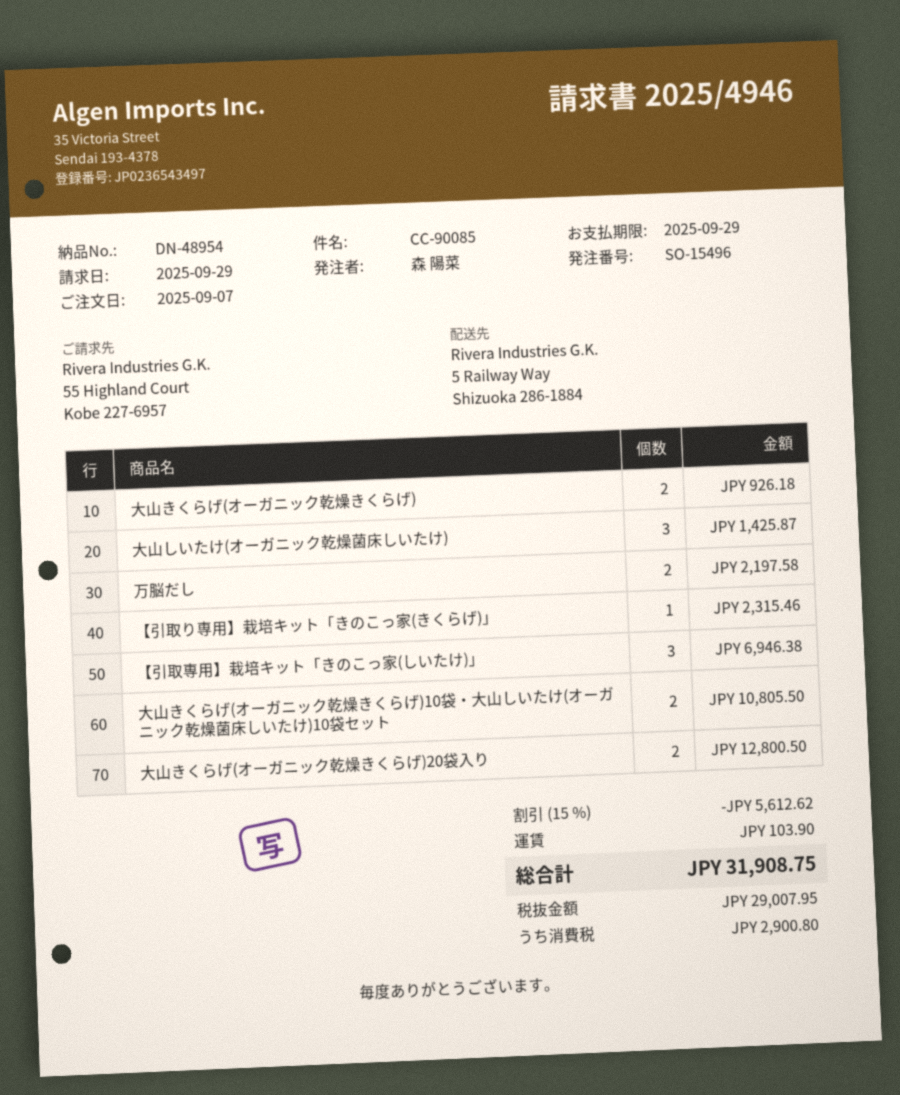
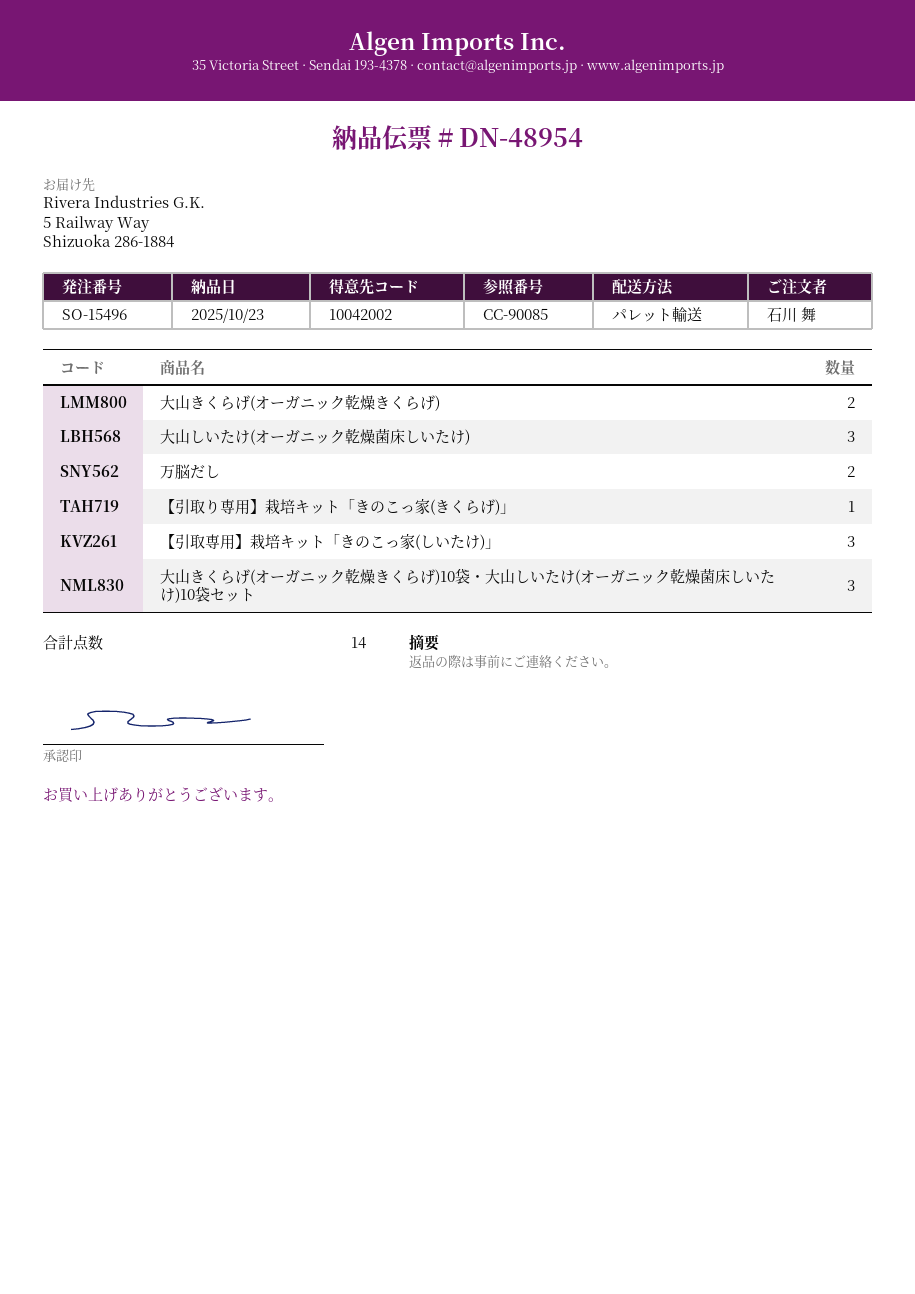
ordered by: 森 陽菜 -> 石川 舞
大山きくらげ(オーガニック乾燥きくらげ)10袋・大山しいたけ(オーガニック乾燥菌床しいたけ)10袋セット: 2 -> 3
大山きくらげ(オーガニック乾燥きくらげ)20袋入り: 2 -> none

